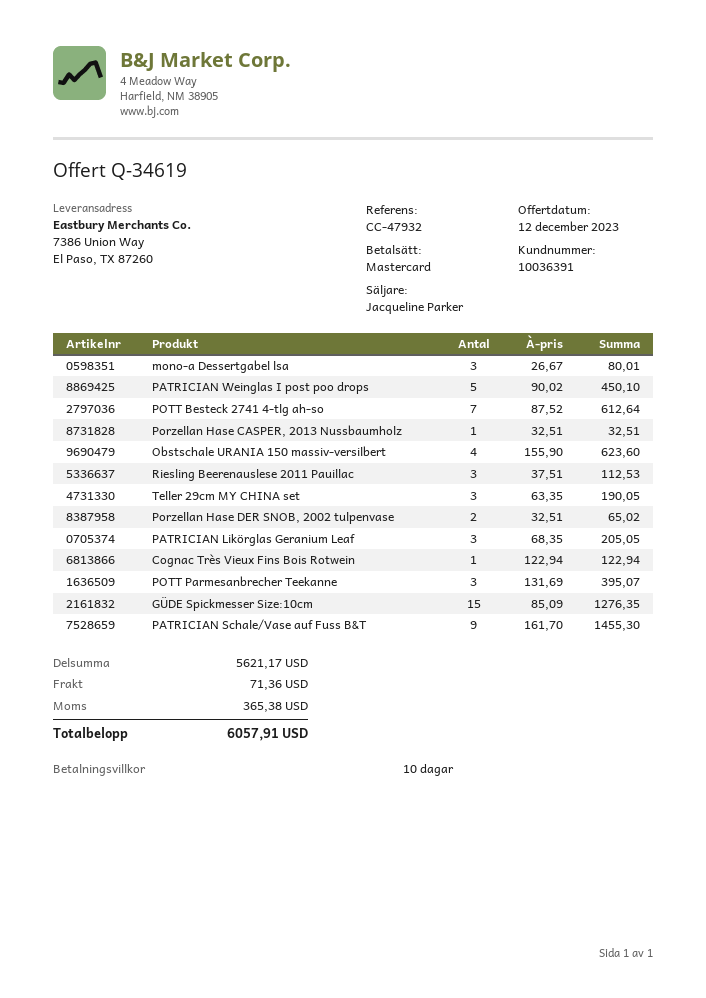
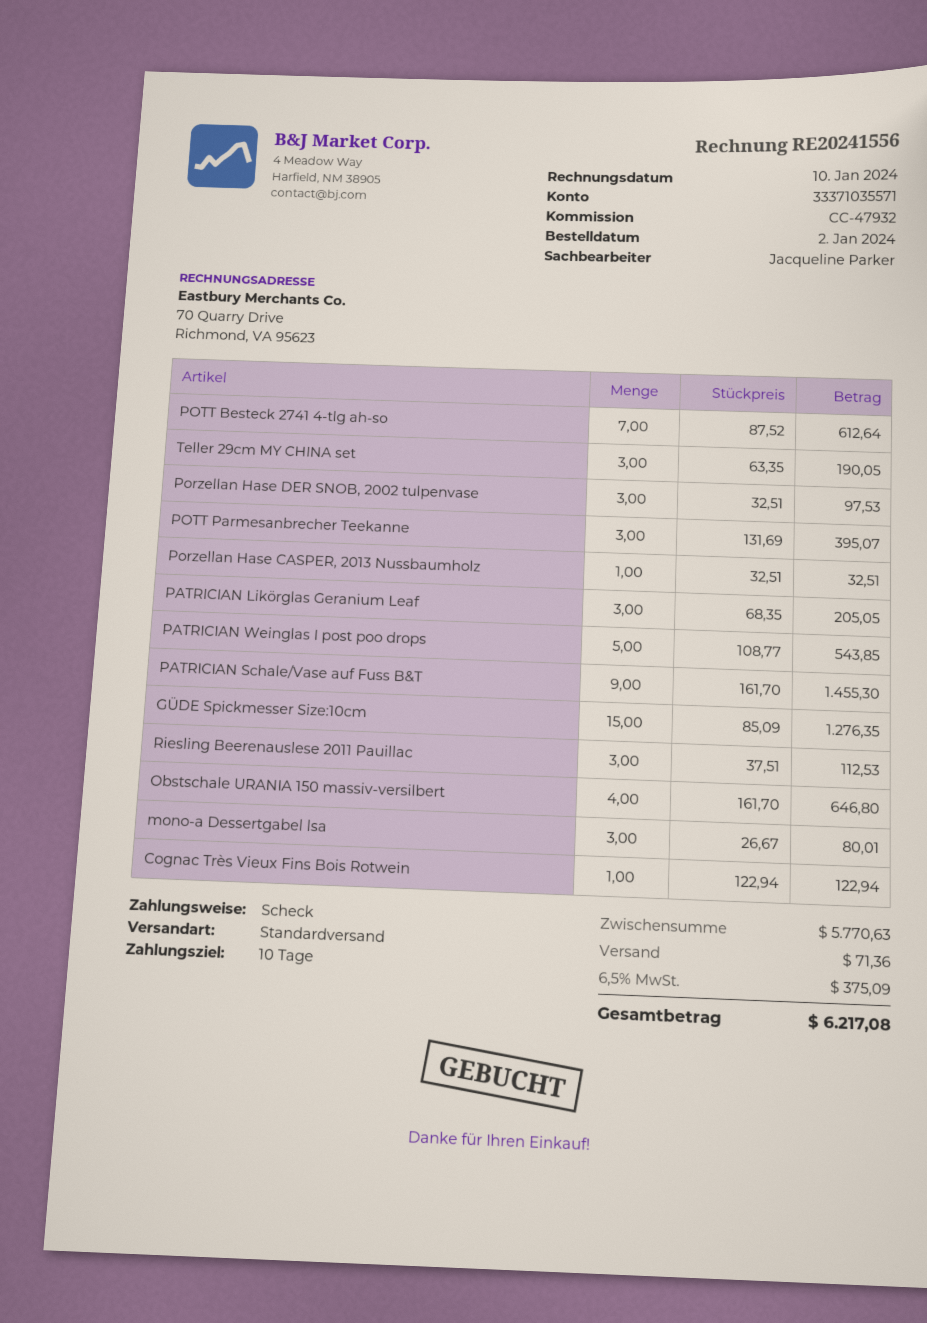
payment method: Mastercard -> cheque
PATRICIAN Weinglas I post poo drops: 5 x 90.02 = 450.10 -> 5 x 108.77 = 543.85
Obstschale URANIA 150 massiv-versilbert: 4 x 155.90 = 623.60 -> 4 x 161.70 = 646.80
Porzellan Hase DER SNOB, 2002 tulpenvase: 2 x 32.51 = 65.02 -> 3 x 32.51 = 97.53
subtotal: 5621.17 -> 5770.63
tax: 365.38 -> 375.09
total: 6057.91 -> 6217.08

